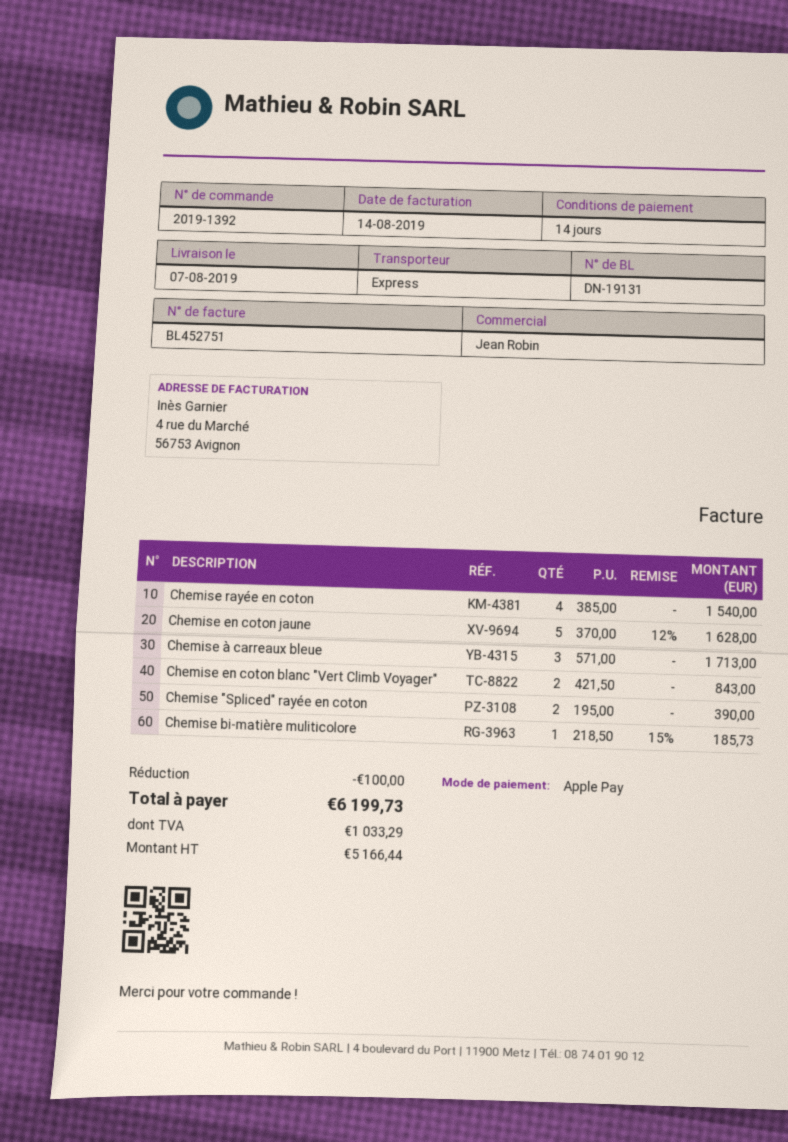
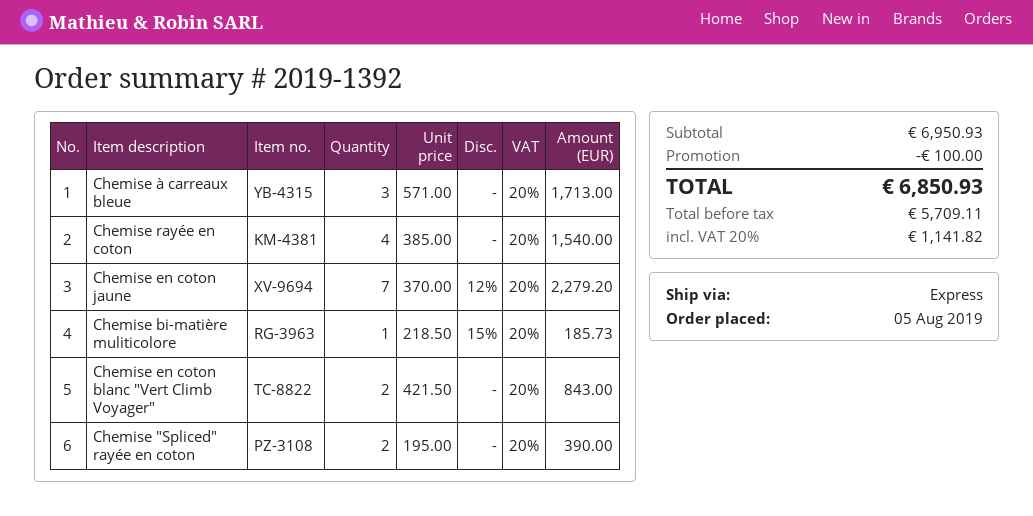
Chemise en coton jaune: 5 x 370.00 - 12% = 1628.00 -> 7 x 370.00 - 12% = 2279.20
net: 5166.44 -> 5709.11
tax: 1033.29 -> 1141.82
total: 6199.73 -> 6850.93

